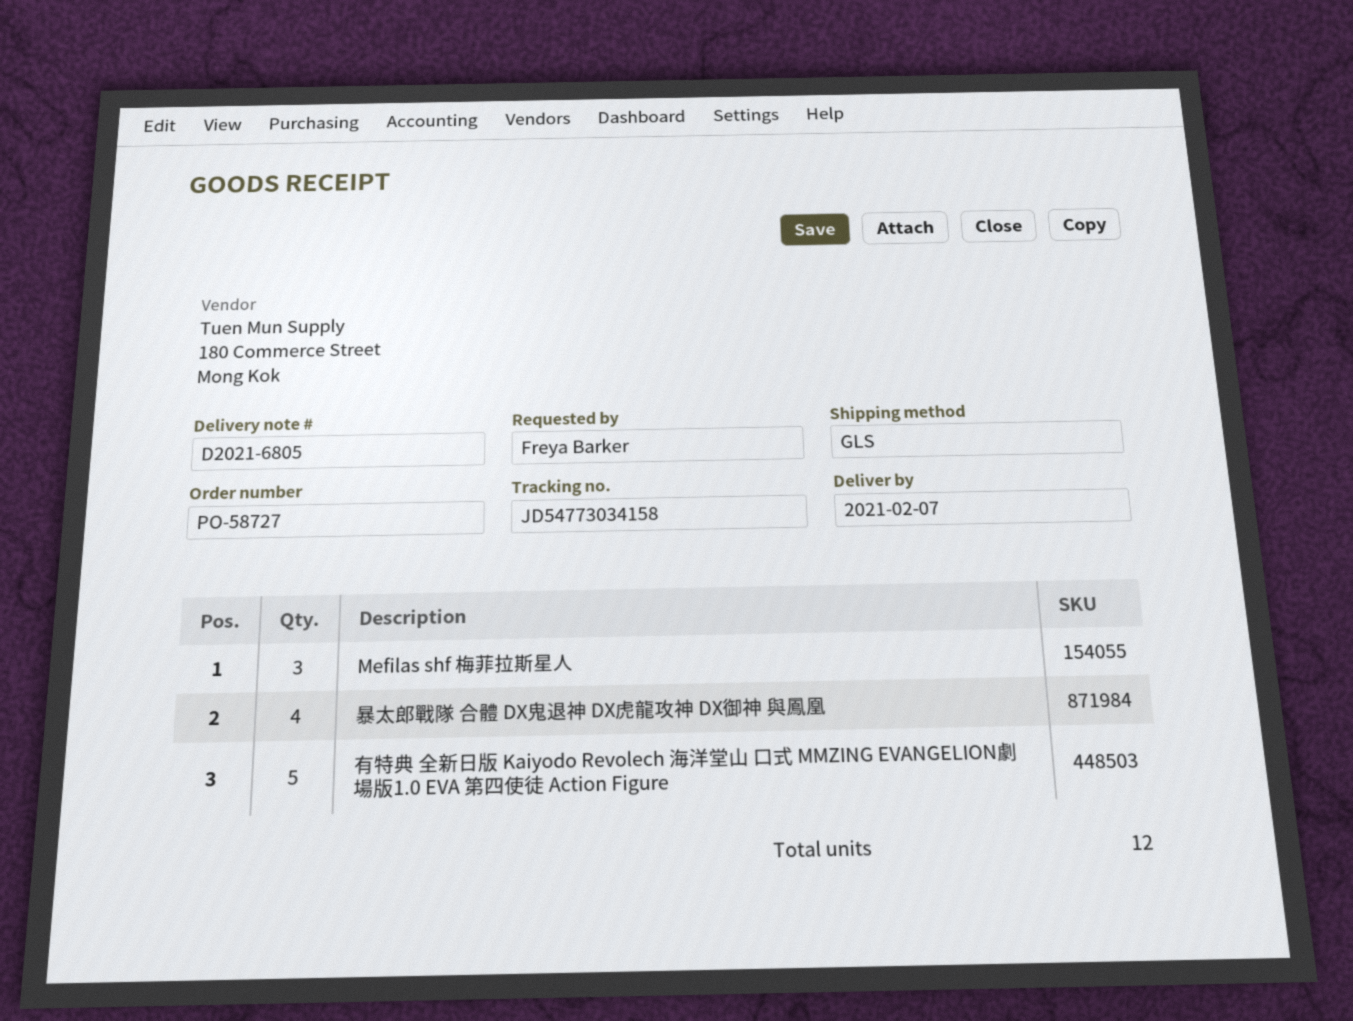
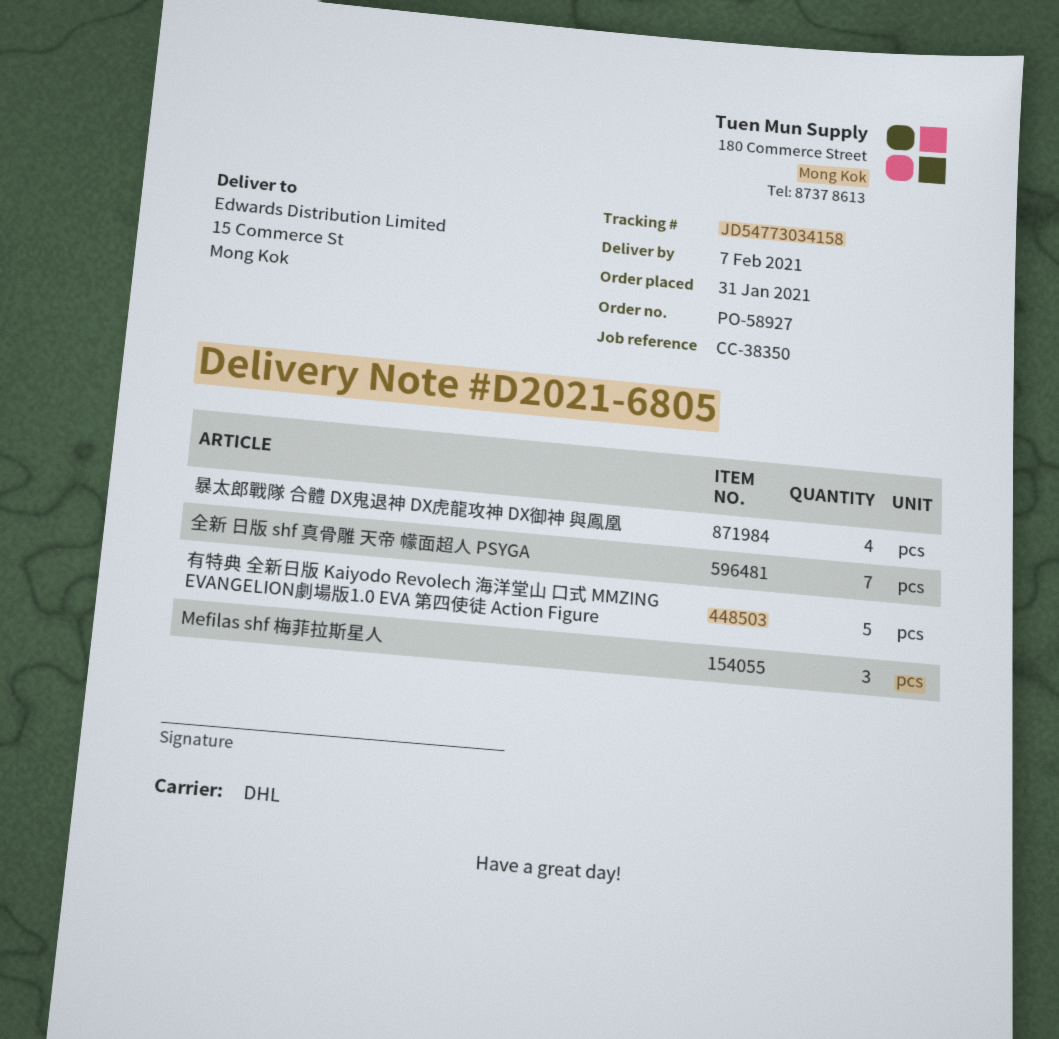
order number: PO-58727 -> PO-58927
shipping method: GLS -> DHL
全新 日版 shf 真骨雕 天帝 幪面超人 PSYGA: none -> 7

